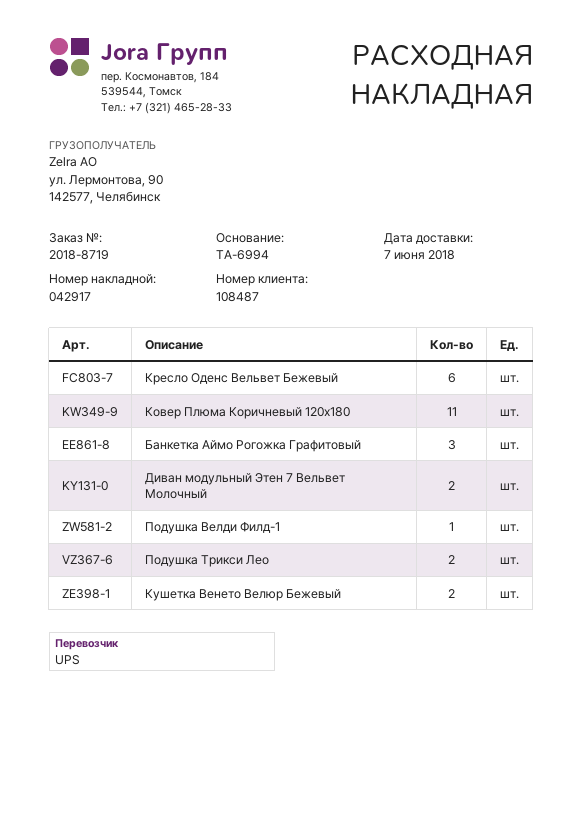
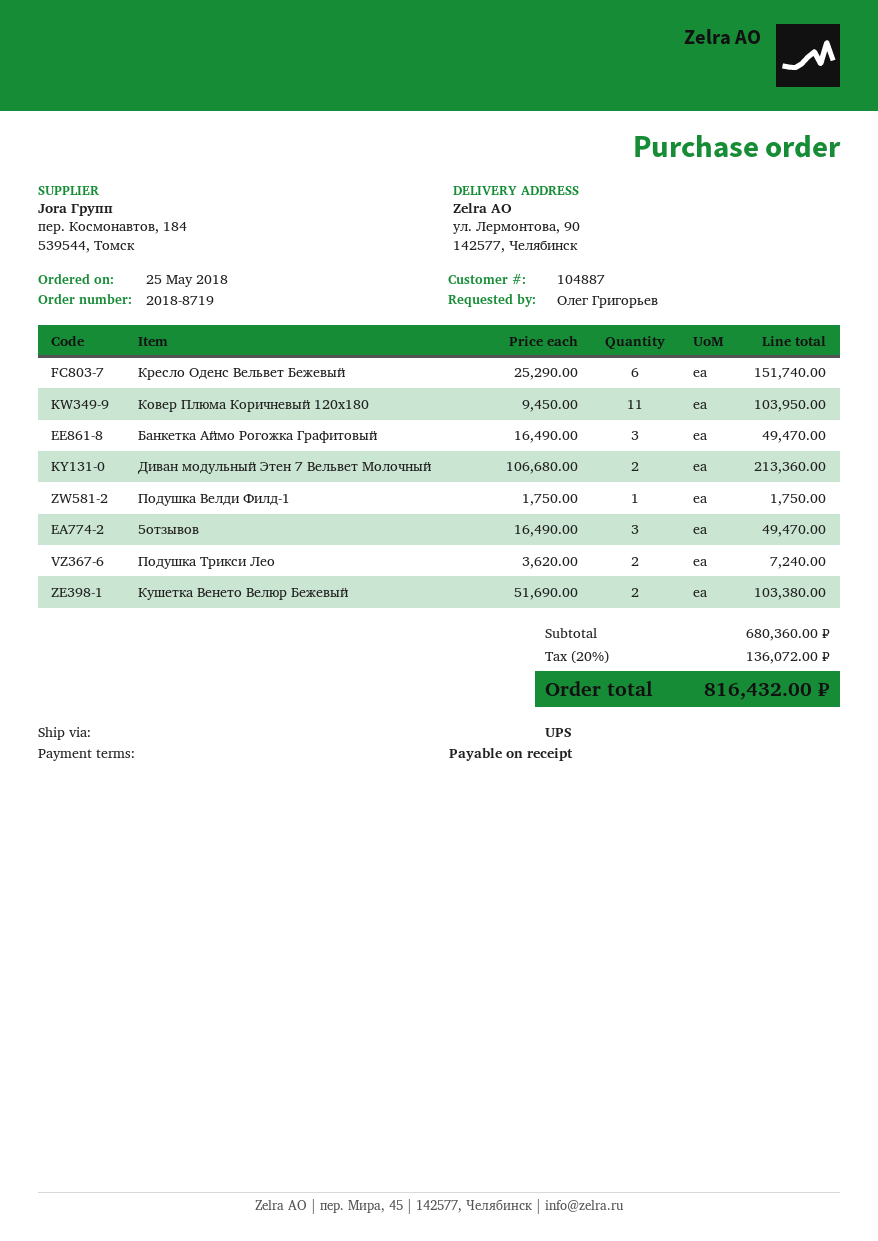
customer number: 108487 -> 104887
5отзывов: none -> 3

